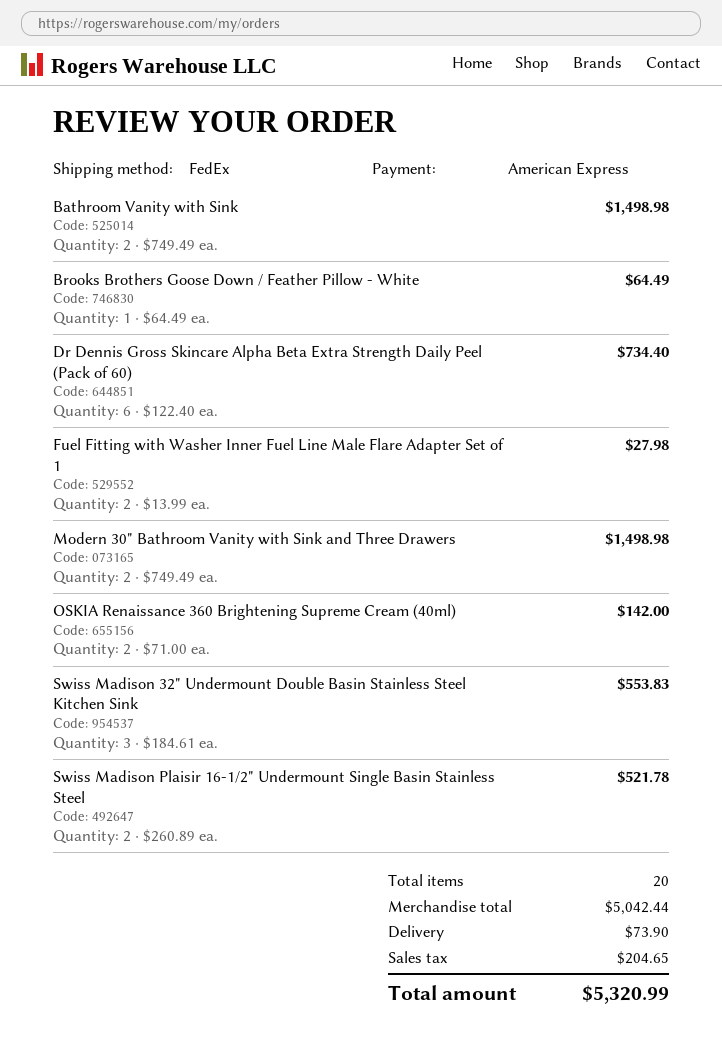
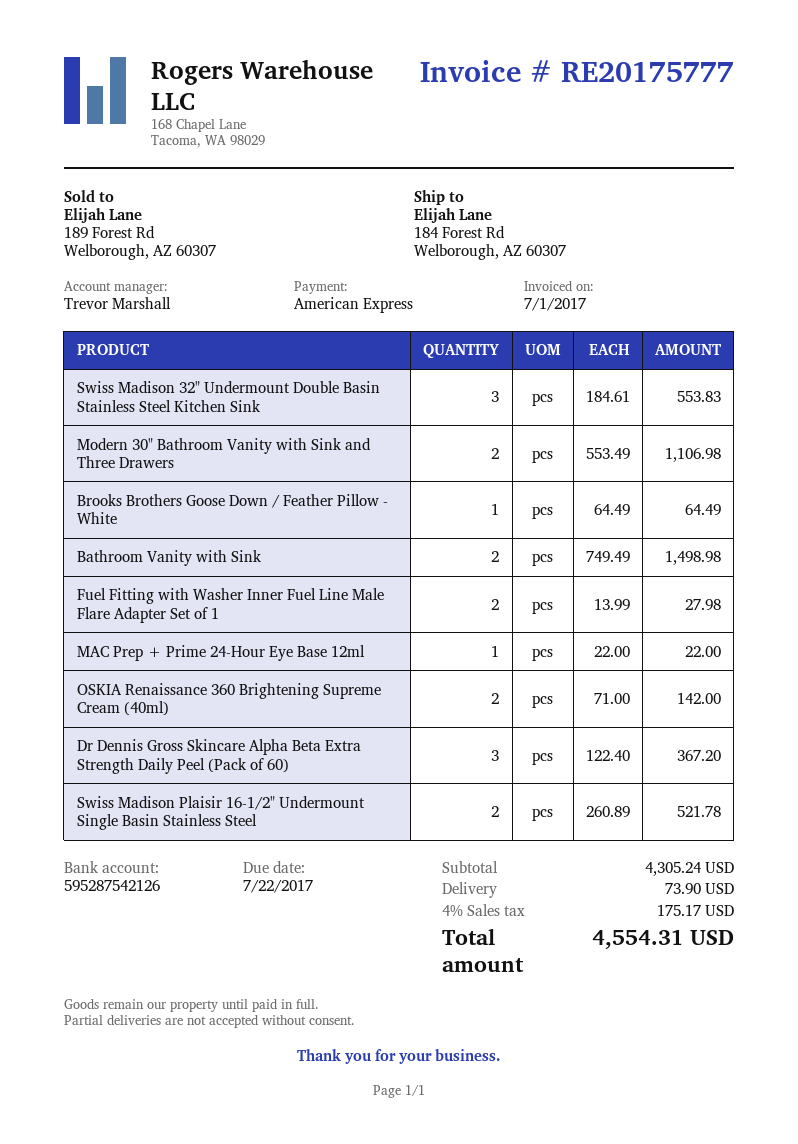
Dr Dennis Gross Skincare Alpha Beta Extra Strength Daily Peel (Pack of 60): 6 x 122.40 = 734.40 -> 3 x 122.40 = 367.20
Modern 30" Bathroom Vanity with Sink and Three Drawers: 2 x 749.49 = 1498.98 -> 2 x 553.49 = 1106.98
MAC Prep + Prime 24-Hour Eye Base 12ml: none -> 1 x 22.00 = 22.00
subtotal: 5042.44 -> 4305.24
tax: 204.65 -> 175.17
total: 5320.99 -> 4554.31

